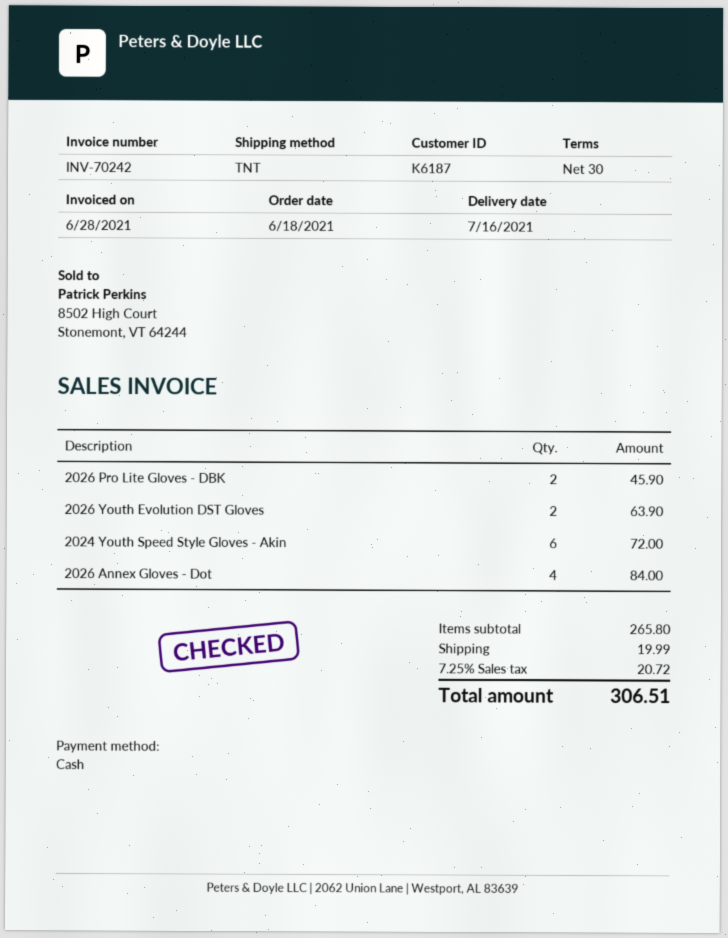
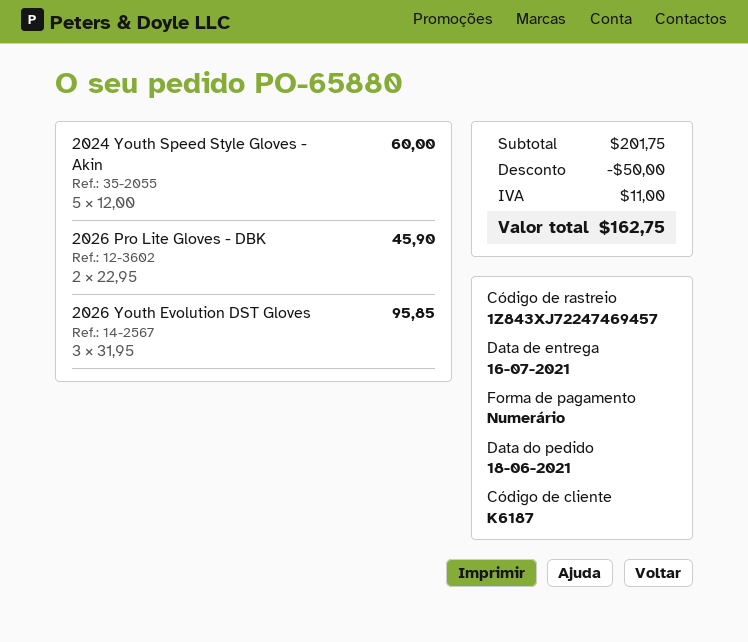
2026 Youth Evolution DST Gloves: 2 for 63.90 -> 3 for 95.85
2024 Youth Speed Style Gloves - Akin: 6 for 72.00 -> 5 for 60.00
2026 Annex Gloves - Dot: 4 for 84.00 -> none
subtotal: 265.80 -> 201.75
discount: none -> 50.00
shipping: 19.99 -> none
tax: 20.72 -> 11.00
total: 306.51 -> 162.75

